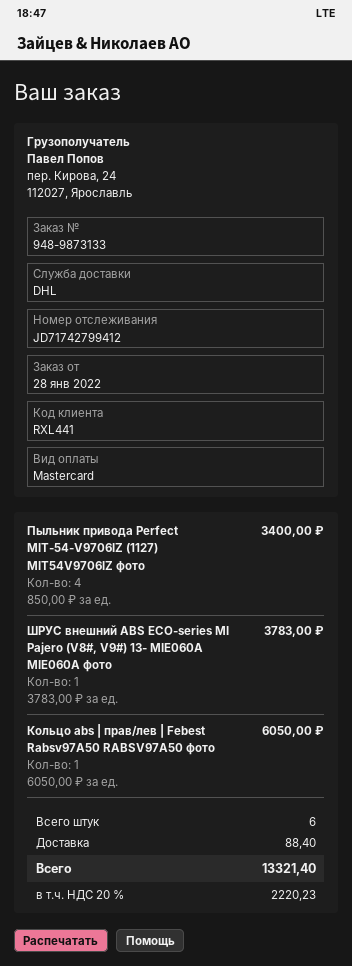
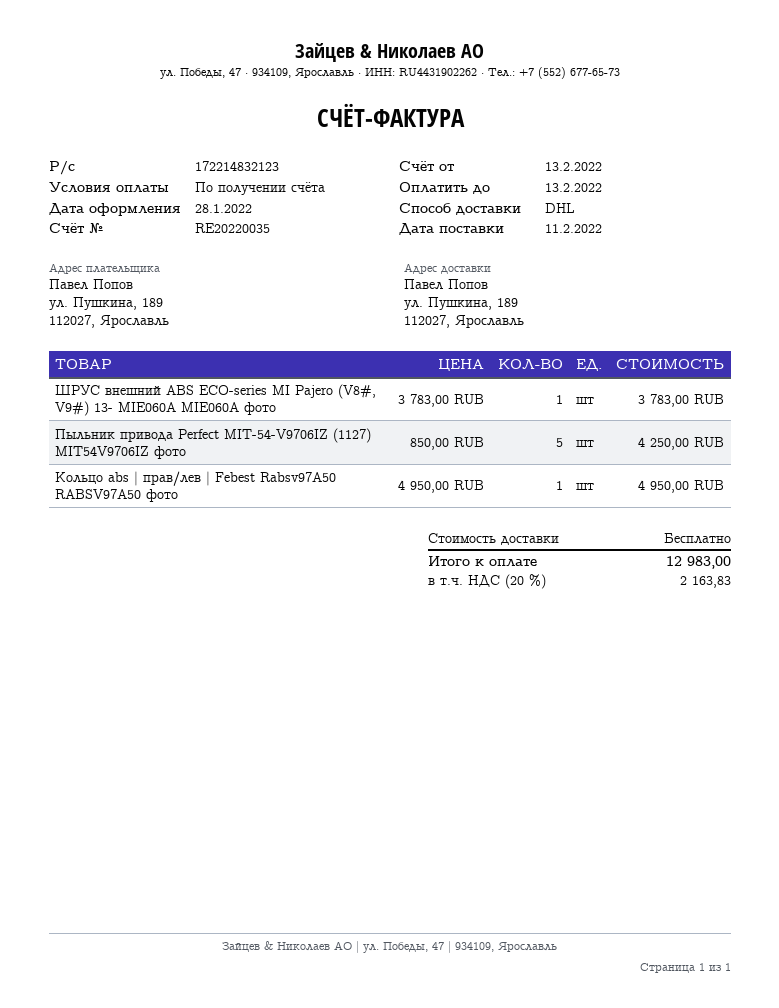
ship to: пер. Кирова, 24, 112027, Ярославль -> ул. Пушкина, 189, 112027, Ярославль
Пыльник привода Perfect MIT-54-V9706IZ (1127) MIT54V9706IZ фото: 4 x 850.00 = 3400.00 -> 5 x 850.00 = 4250.00
Кольцо abs | прав/лев | Febest Rabsv97A50 RABSV97A50 фото: 1 x 6050.00 = 6050.00 -> 1 x 4950.00 = 4950.00
shipping: 88.40 -> 0.00
tax: 20% = 2220.23 -> 20% = 2163.83
total: 13321.40 -> 12983.00

